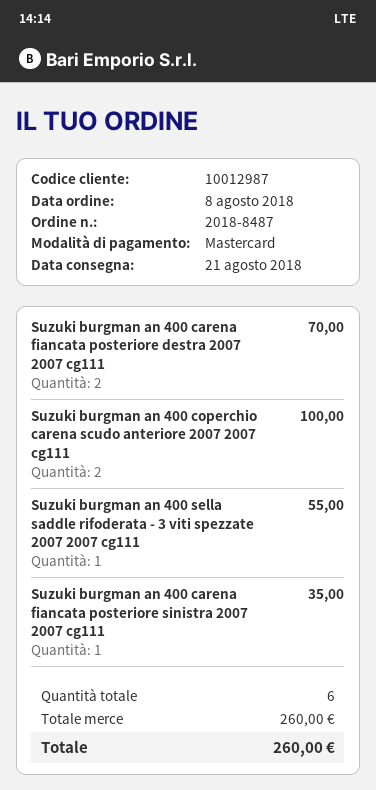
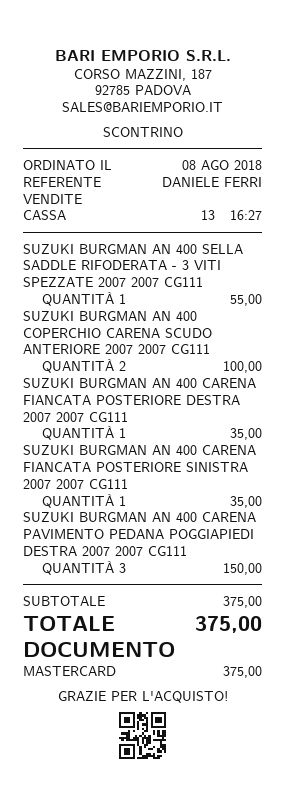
Suzuki burgman an 400 carena fiancata posteriore destra 2007 2007 cg111: 2 for 70.00 -> 1 for 35.00
SUZUKI BURGMAN AN 400 CARENA PAVIMENTO PEDANA POGGIAPIEDI DESTRA 2007 2007 CG111: none -> 3 for 150.00
subtotal: 260.00 -> 375.00
total: 260.00 -> 375.00

